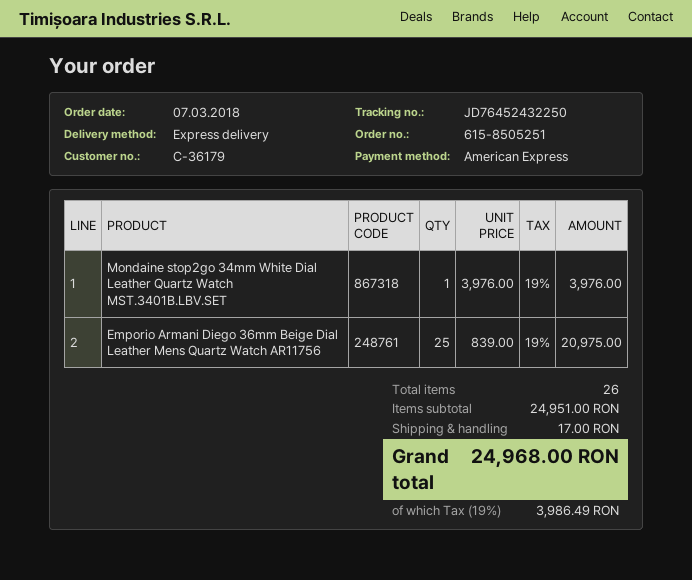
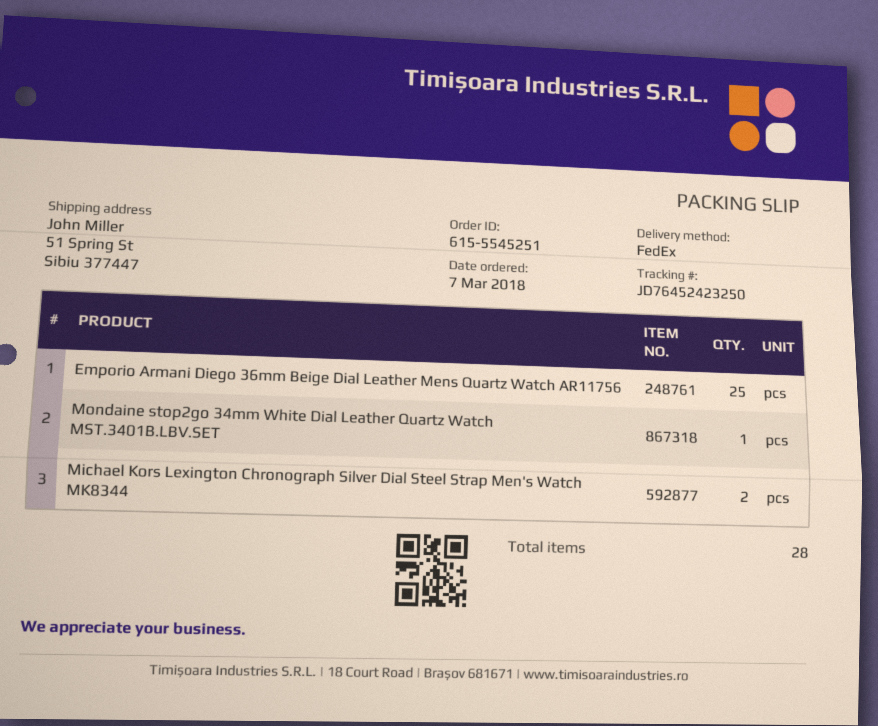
order number: 615-8505251 -> 615-5545251
shipping method: express -> FedEx
tracking number: JD76452432250 -> JD76452423250
Michael Kors Lexington Chronograph Silver Dial Steel Strap Men's Watch MK8344: none -> 2
total quantity: 26 -> 28

